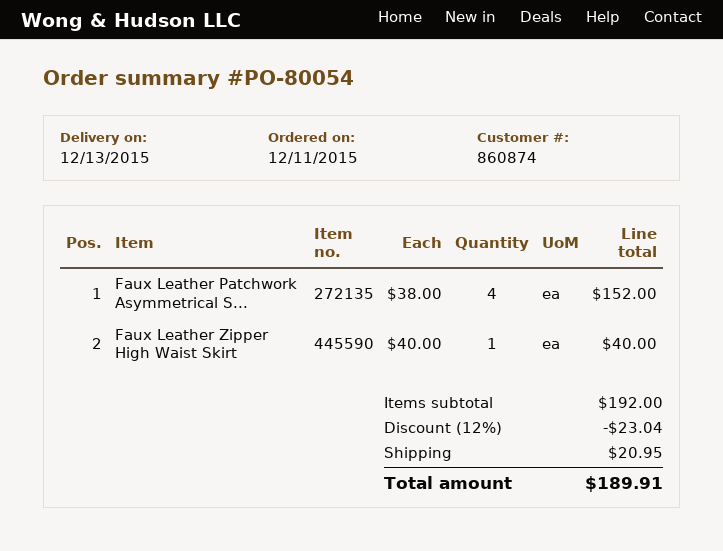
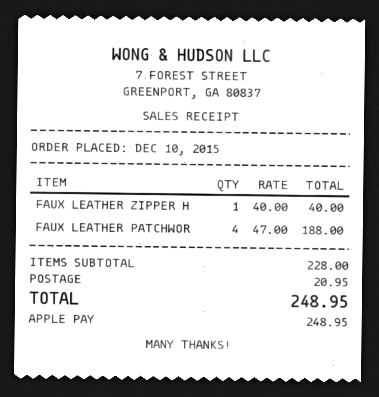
order date: 2015-12-11 -> 2015-12-10
Faux Leather Patchwork Asymmetrical S...: 4 x 38.00 = 152.00 -> 4 x 47.00 = 188.00
subtotal: 192.00 -> 228.00
discount: 12% = 23.04 -> none
total: 189.91 -> 248.95

